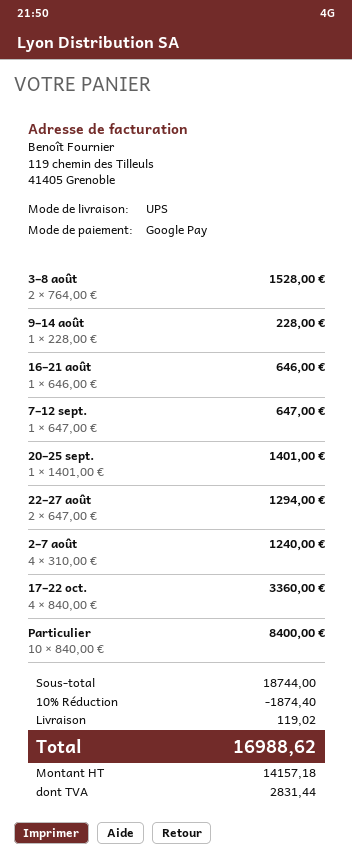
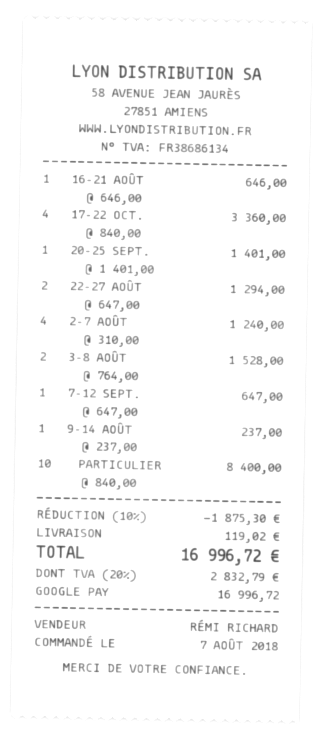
9–14 août: 1 x 228.00 = 228.00 -> 1 x 237.00 = 237.00
discount: 10% = 1874.40 -> 10% = 1875.30
tax: 2831.44 -> 2832.79
total: 16988.62 -> 16996.72

